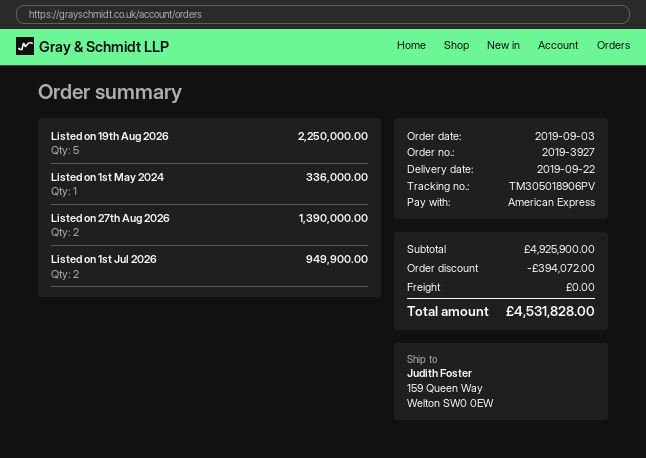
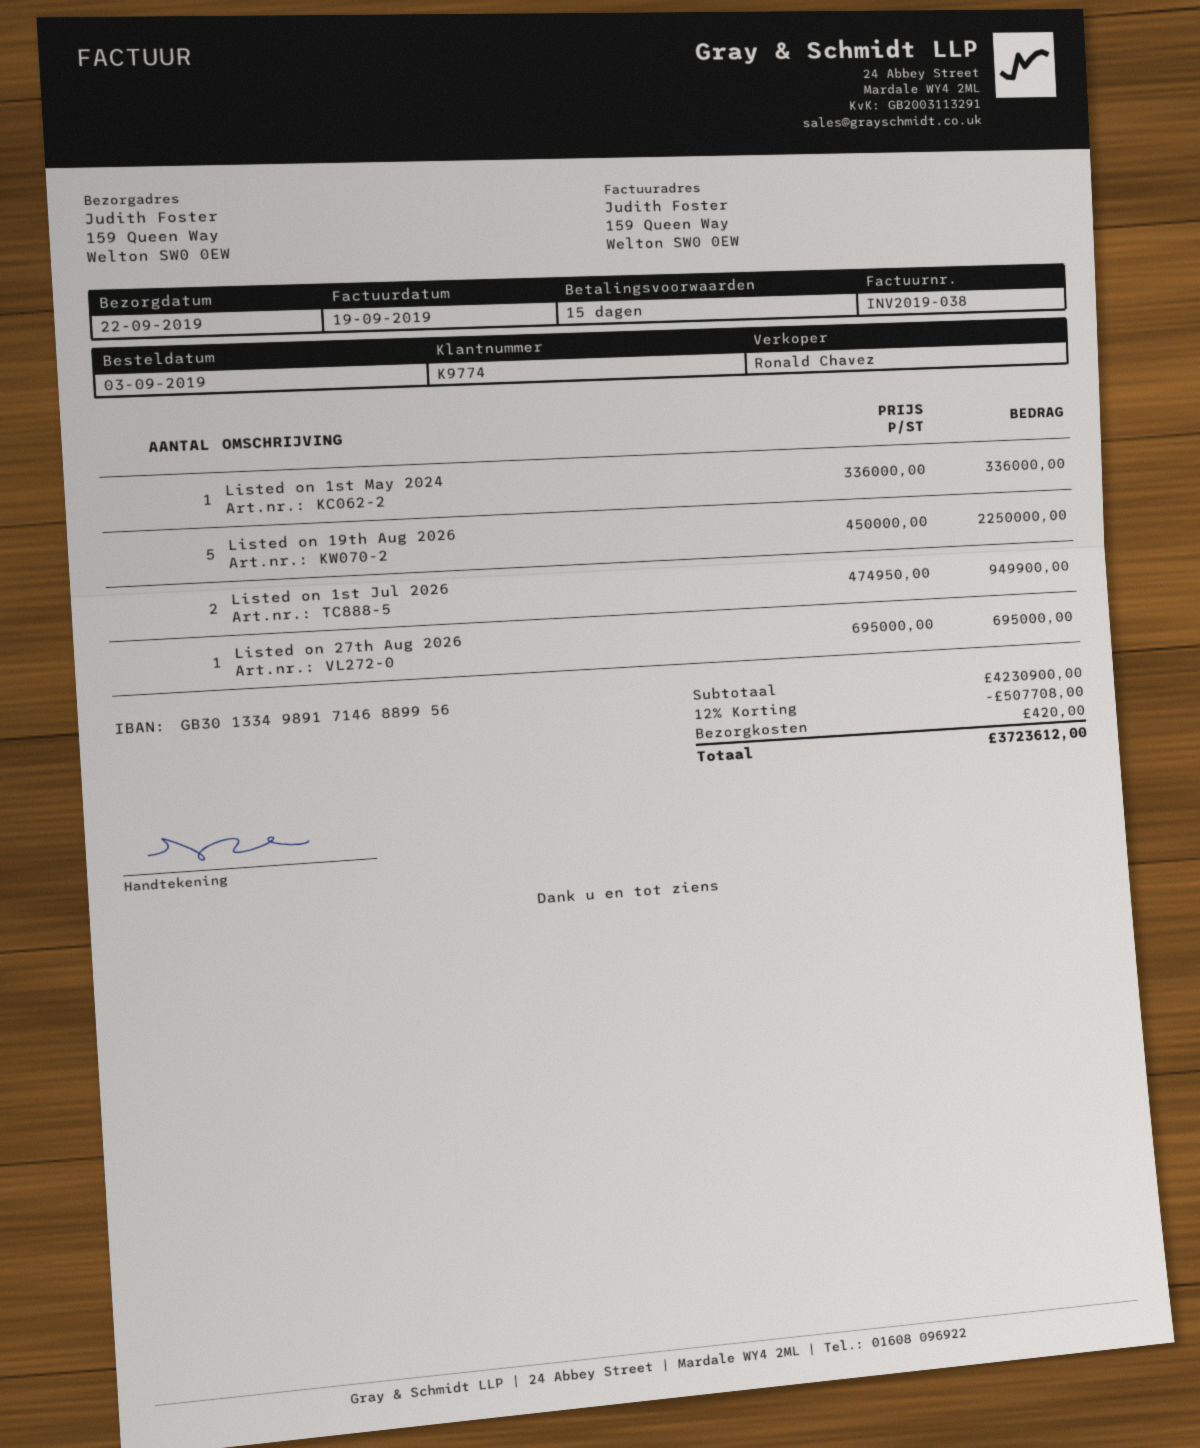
Listed on 27th Aug 2026: 2 for 1390000.00 -> 1 for 695000.00
subtotal: 4925900.00 -> 4230900.00
discount: 394072.00 -> 507708.00
shipping: 0.00 -> 420.00
total: 4531828.00 -> 3723612.00

